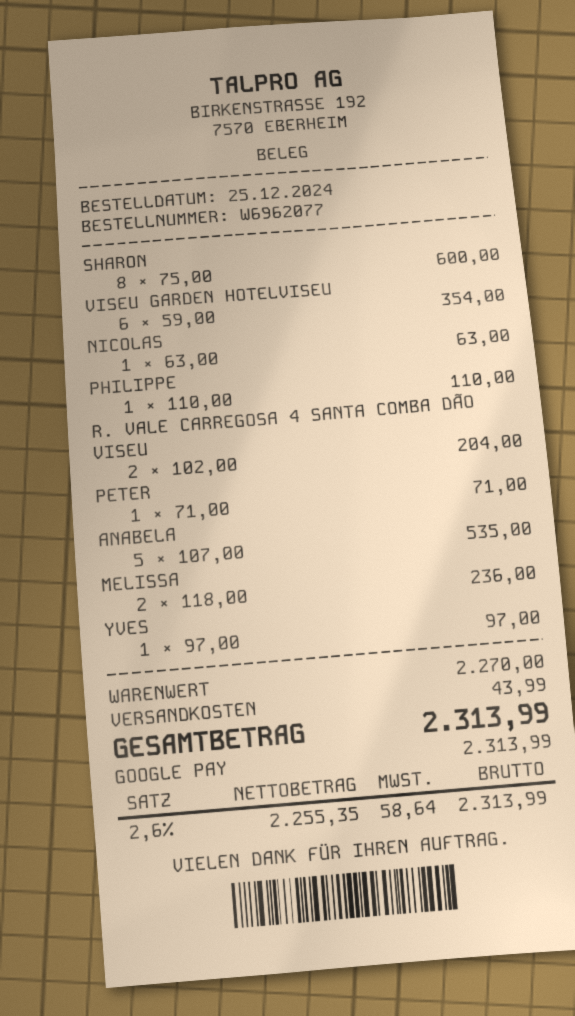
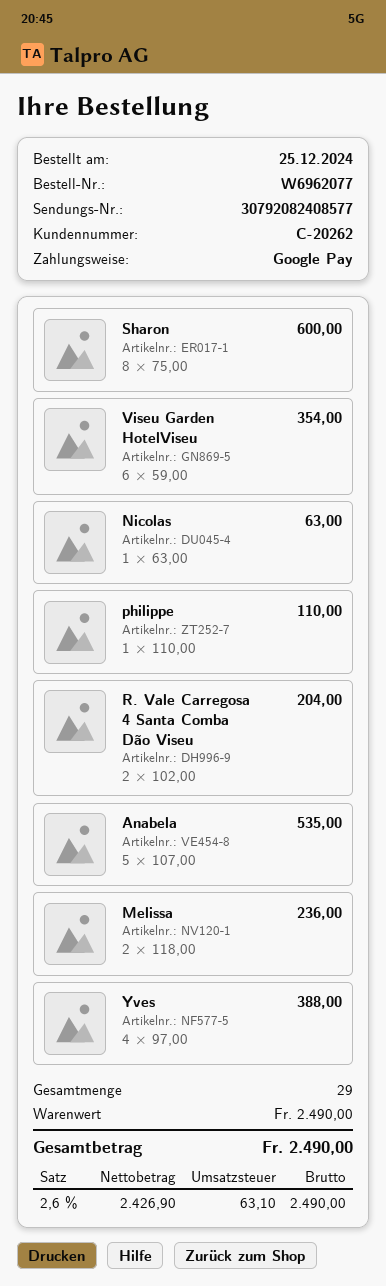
PETER: 1 x 71.00 = 71.00 -> none
YVES: 1 x 97.00 = 97.00 -> 4 x 97.00 = 388.00
subtotal: 2270.00 -> 2490.00
shipping: 43.99 -> none
net: 2255.35 -> 2426.90
tax: 2.6% = 58.64 -> 2.6% = 63.10
total: 2313.99 -> 2490.00

